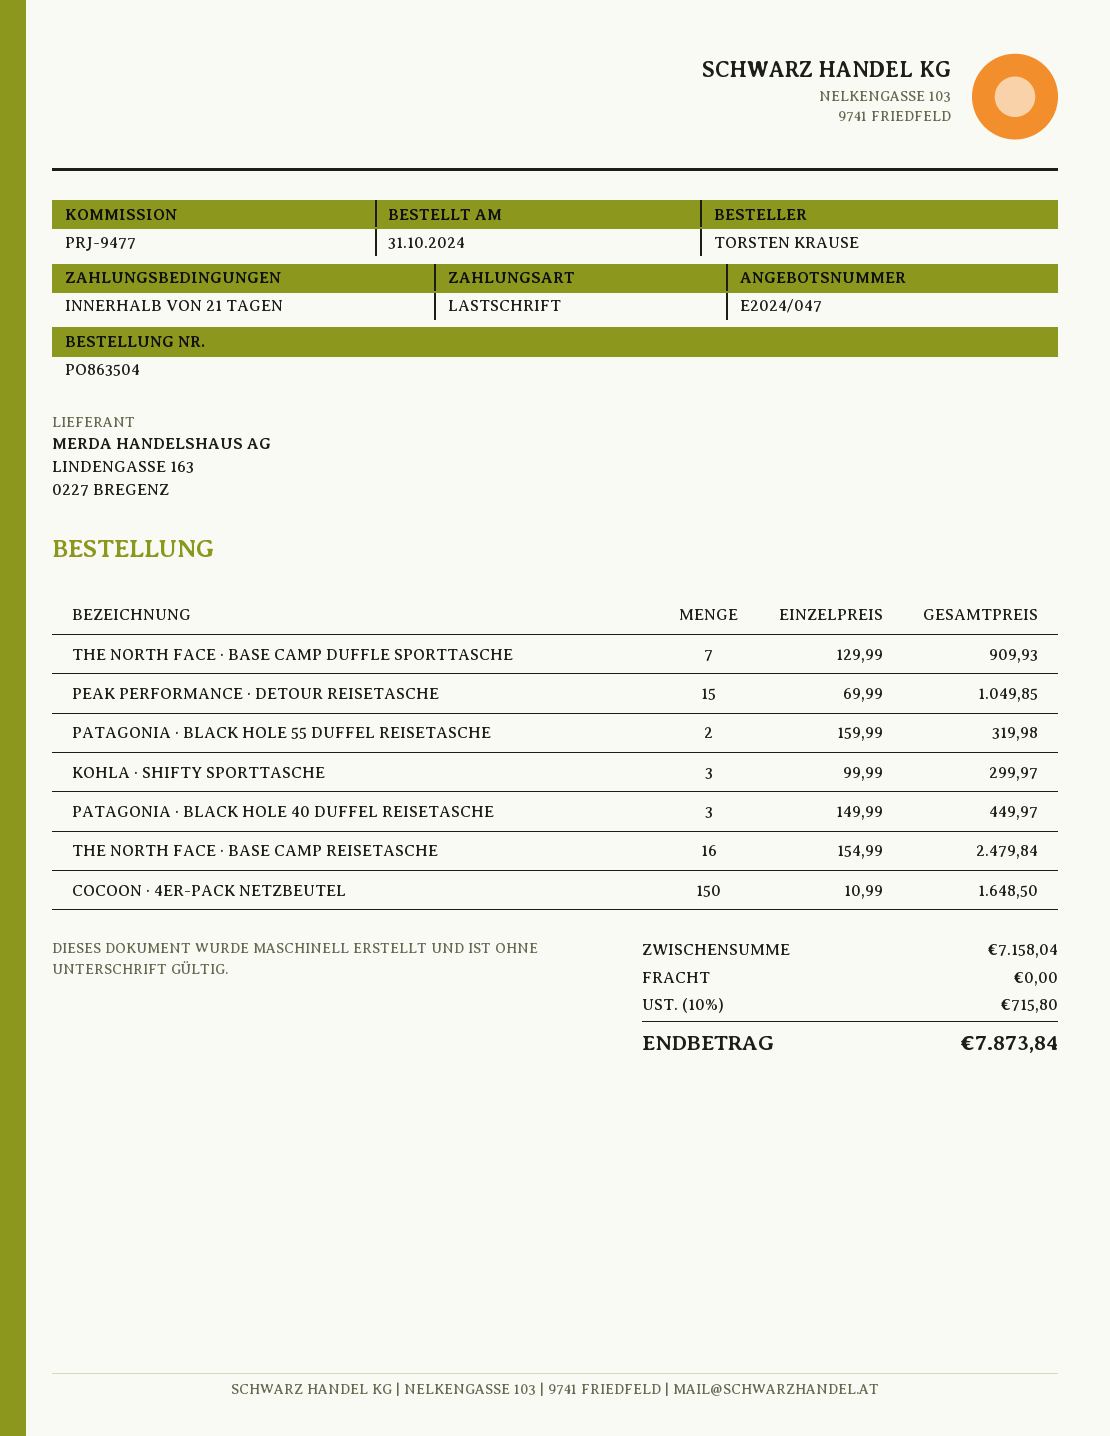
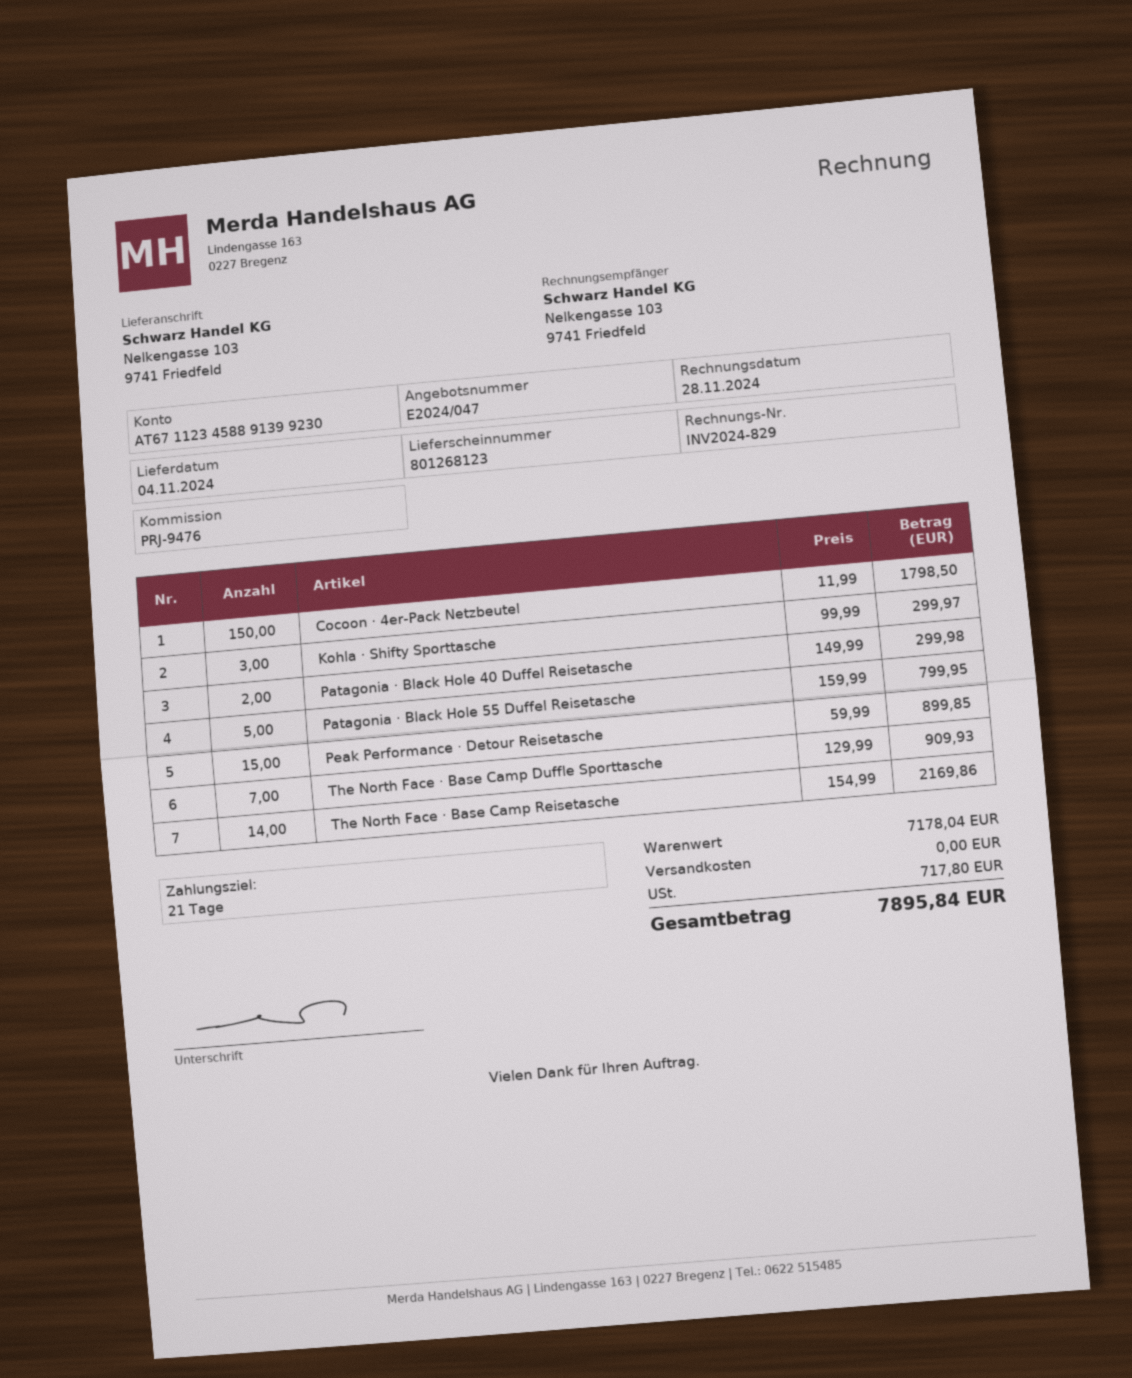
reference: PRJ-9477 -> PRJ-9476
PEAK PERFORMANCE · DETOUR REISETASCHE: 15 x 69.99 = 1049.85 -> 15 x 59.99 = 899.85
PATAGONIA · BLACK HOLE 55 DUFFEL REISETASCHE: 2 x 159.99 = 319.98 -> 5 x 159.99 = 799.95
PATAGONIA · BLACK HOLE 40 DUFFEL REISETASCHE: 3 x 149.99 = 449.97 -> 2 x 149.99 = 299.98
THE NORTH FACE · BASE CAMP REISETASCHE: 16 x 154.99 = 2479.84 -> 14 x 154.99 = 2169.86
COCOON · 4ER-PACK NETZBEUTEL: 150 x 10.99 = 1648.50 -> 150 x 11.99 = 1798.50
subtotal: 7158.04 -> 7178.04
tax: 715.80 -> 717.80
total: 7873.84 -> 7895.84

